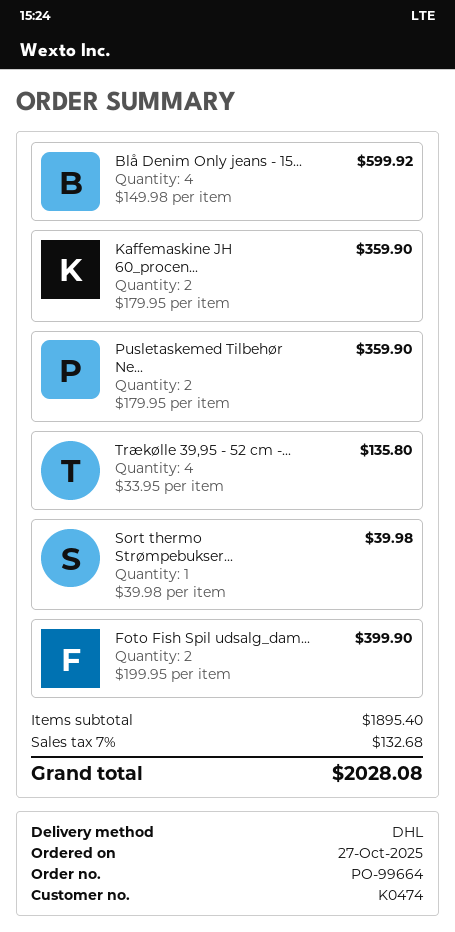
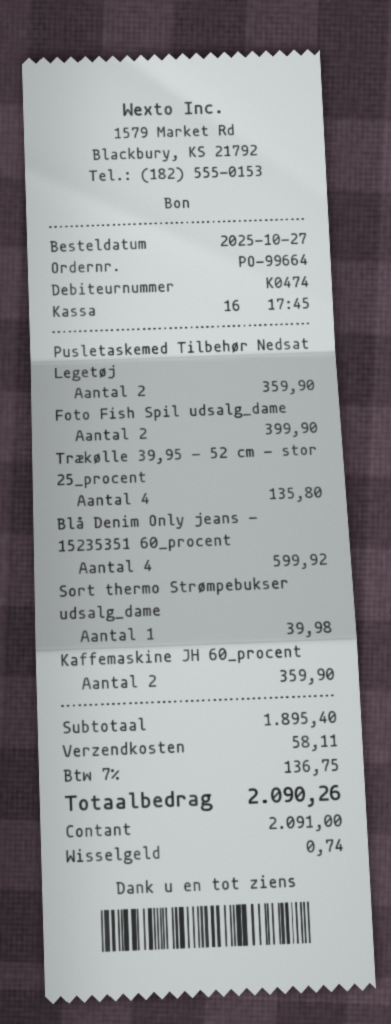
shipping: none -> 58.11
tax: 7% = 132.68 -> 7% = 136.75
total: 2028.08 -> 2090.26

